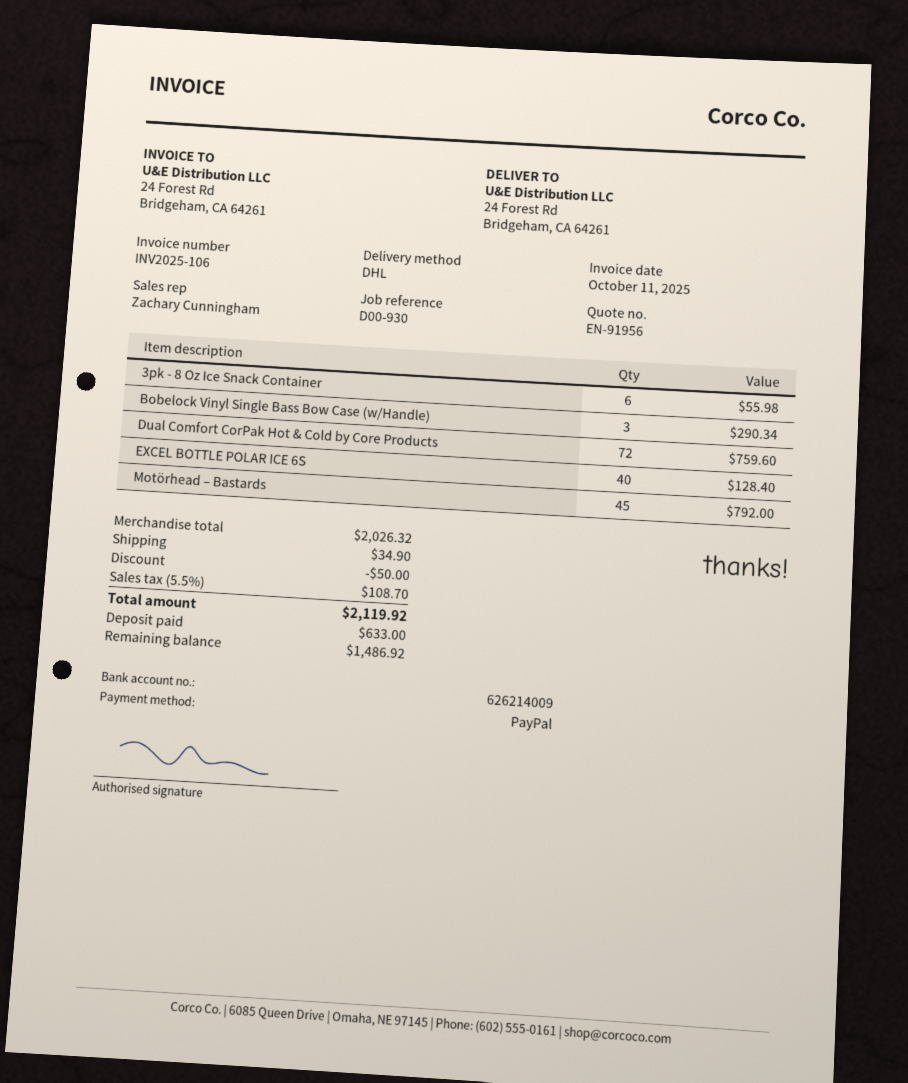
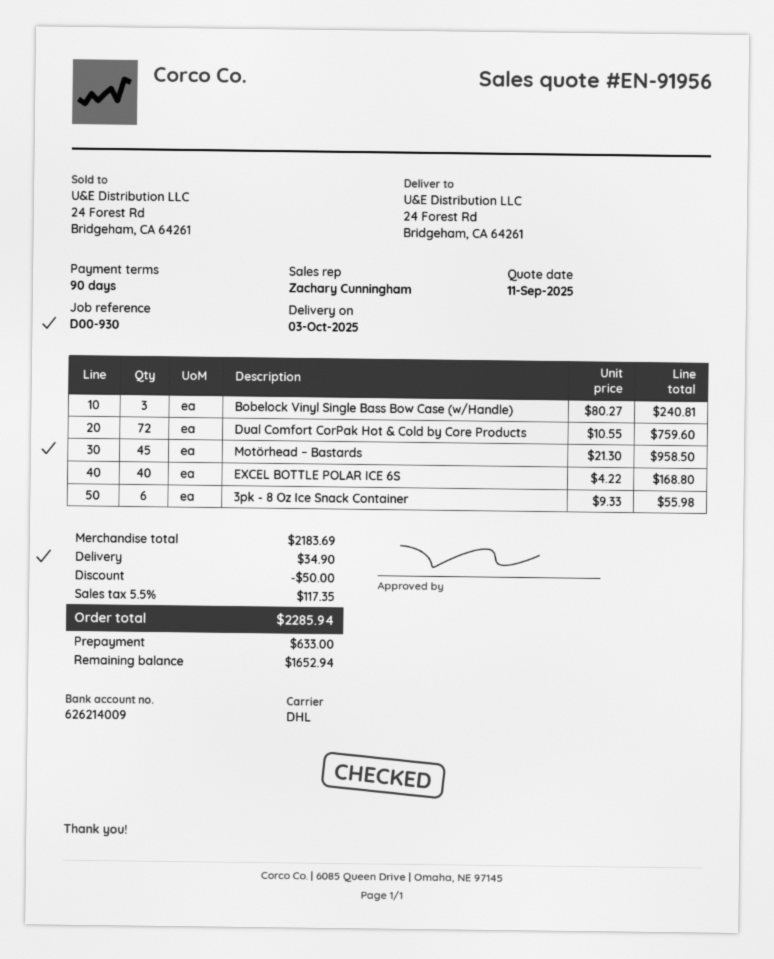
Bobelock Vinyl Single Bass Bow Case (w/Handle): 3 for 290.34 -> 3 for 240.81
EXCEL BOTTLE POLAR ICE 6S: 40 for 128.40 -> 40 for 168.80
Motörhead – Bastards: 45 for 792.00 -> 45 for 958.50
subtotal: 2026.32 -> 2183.69
tax: 5.5% = 108.70 -> 5.5% = 117.35
total: 2119.92 -> 2285.94
balance: 1486.92 -> 1652.94

